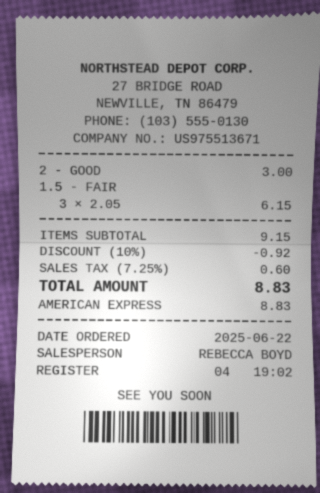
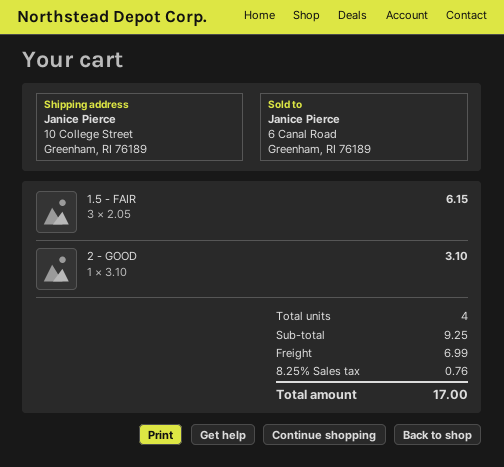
2 - GOOD: 1 x 3.00 = 3.00 -> 1 x 3.10 = 3.10
subtotal: 9.15 -> 9.25
discount: 10% = 0.92 -> none
shipping: none -> 6.99
tax: 7.25% = 0.60 -> 8.25% = 0.76
total: 8.83 -> 17.00

